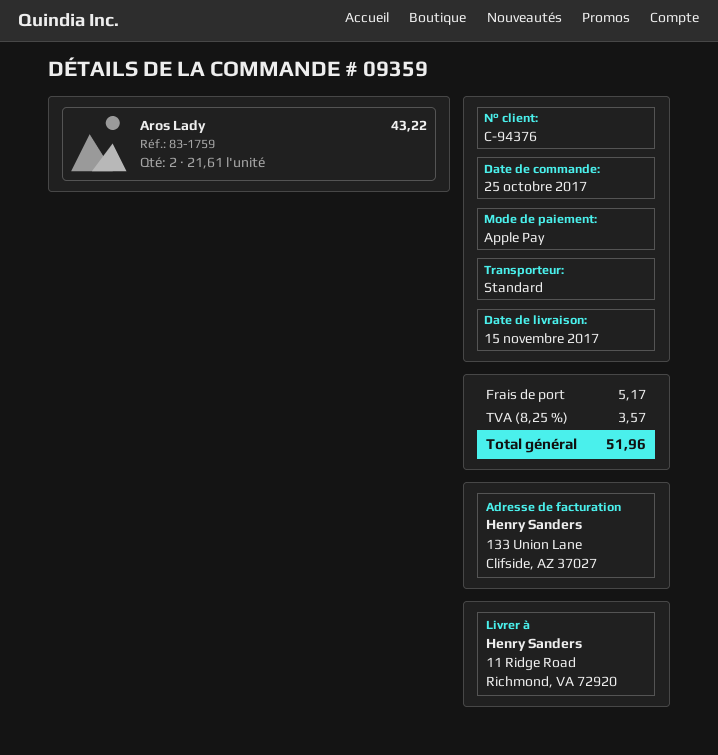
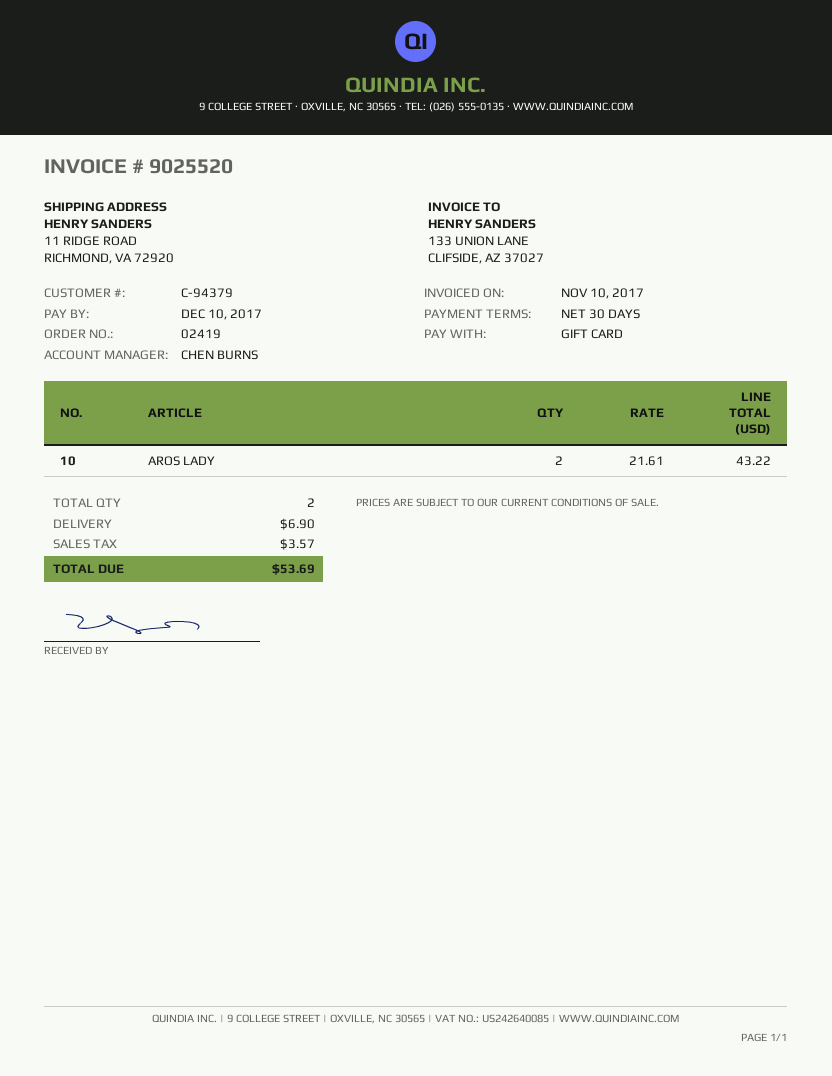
order number: 09359 -> 02419
customer number: C-94376 -> C-94379
payment method: Apple Pay -> gift card
shipping: 5.17 -> 6.90
total: 51.96 -> 53.69

